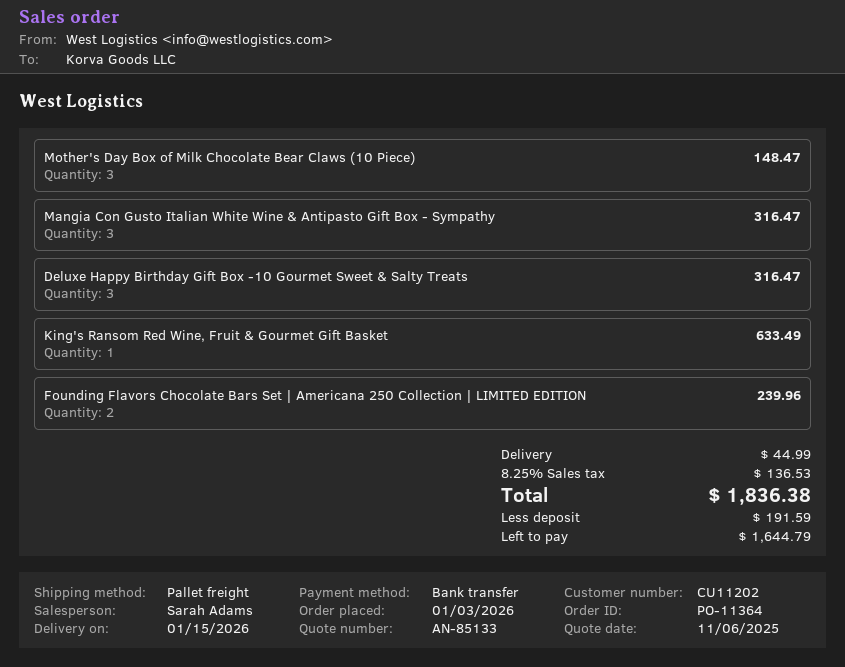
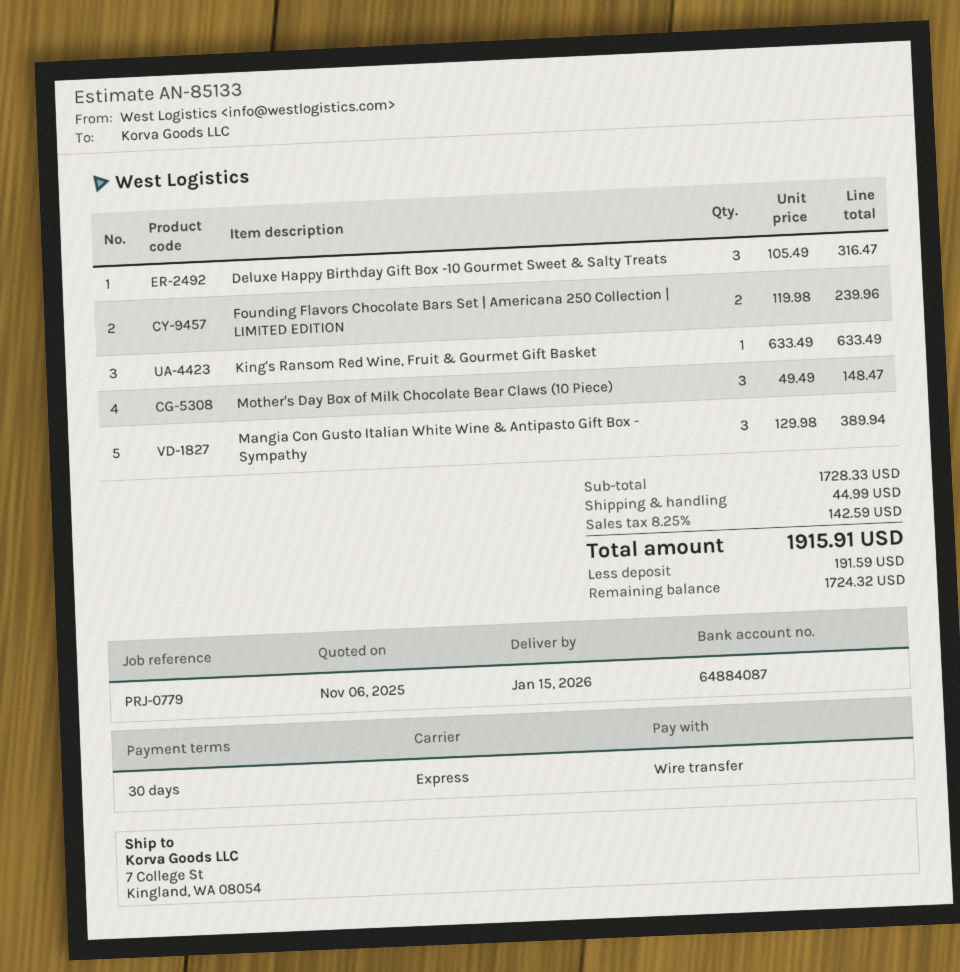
shipping method: pallet freight -> express
Mangia Con Gusto Italian White Wine & Antipasto Gift Box - Sympathy: 3 for 316.47 -> 3 for 389.94
tax: 8.25% = 136.53 -> 8.25% = 142.59
total: 1836.38 -> 1915.91
balance: 1644.79 -> 1724.32

